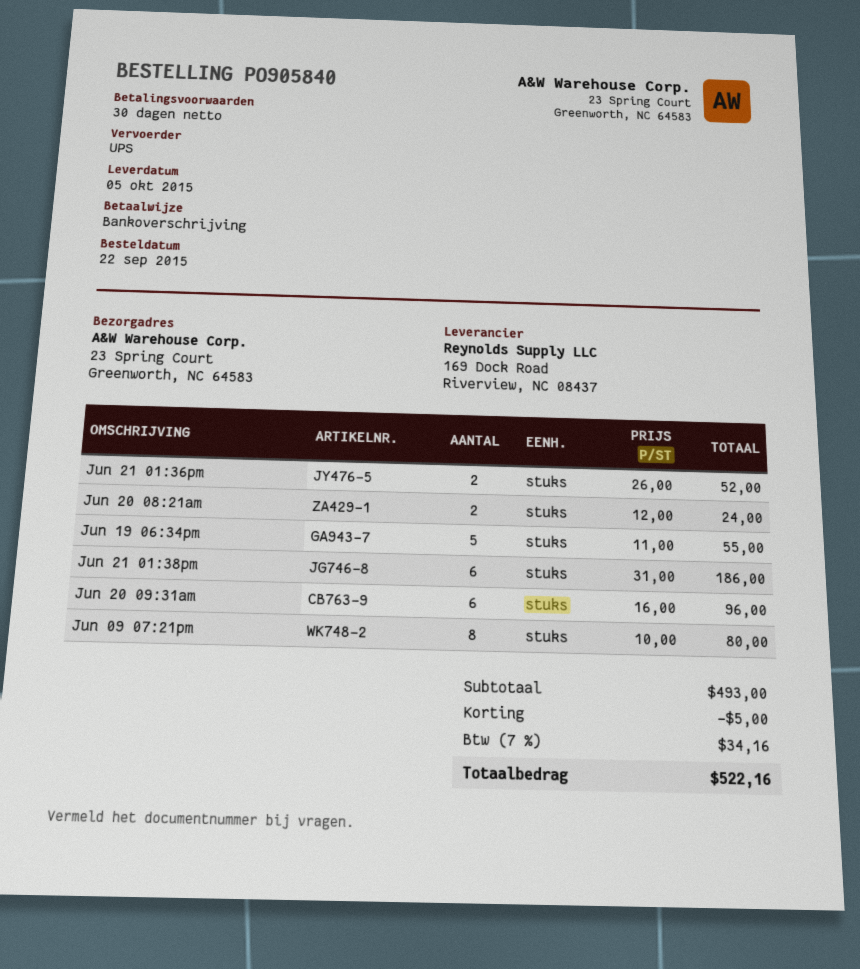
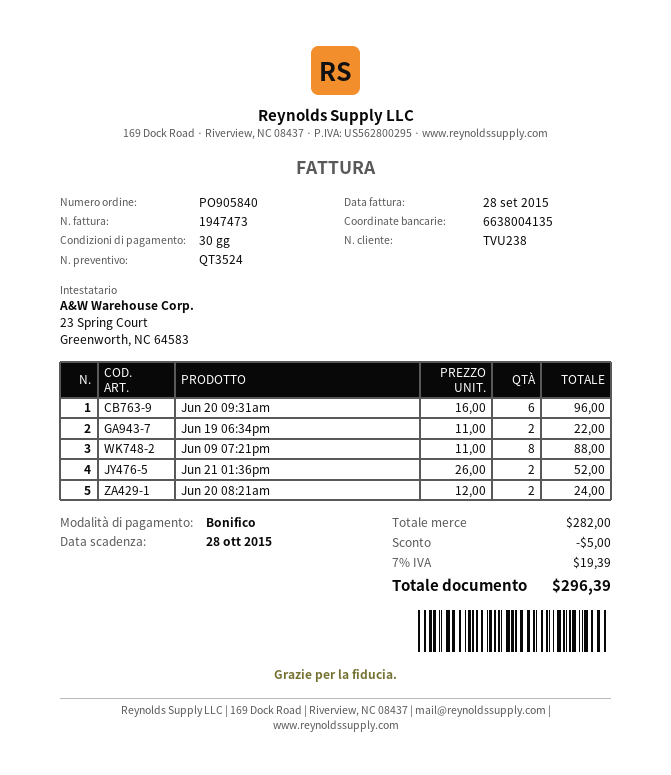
Jun 19 06:34pm: 5 x 11.00 = 55.00 -> 2 x 11.00 = 22.00
Jun 21 01:38pm: 6 x 31.00 = 186.00 -> none
Jun 09 07:21pm: 8 x 10.00 = 80.00 -> 8 x 11.00 = 88.00
subtotal: 493.00 -> 282.00
tax: 7% = 34.16 -> 7% = 19.39
total: 522.16 -> 296.39

